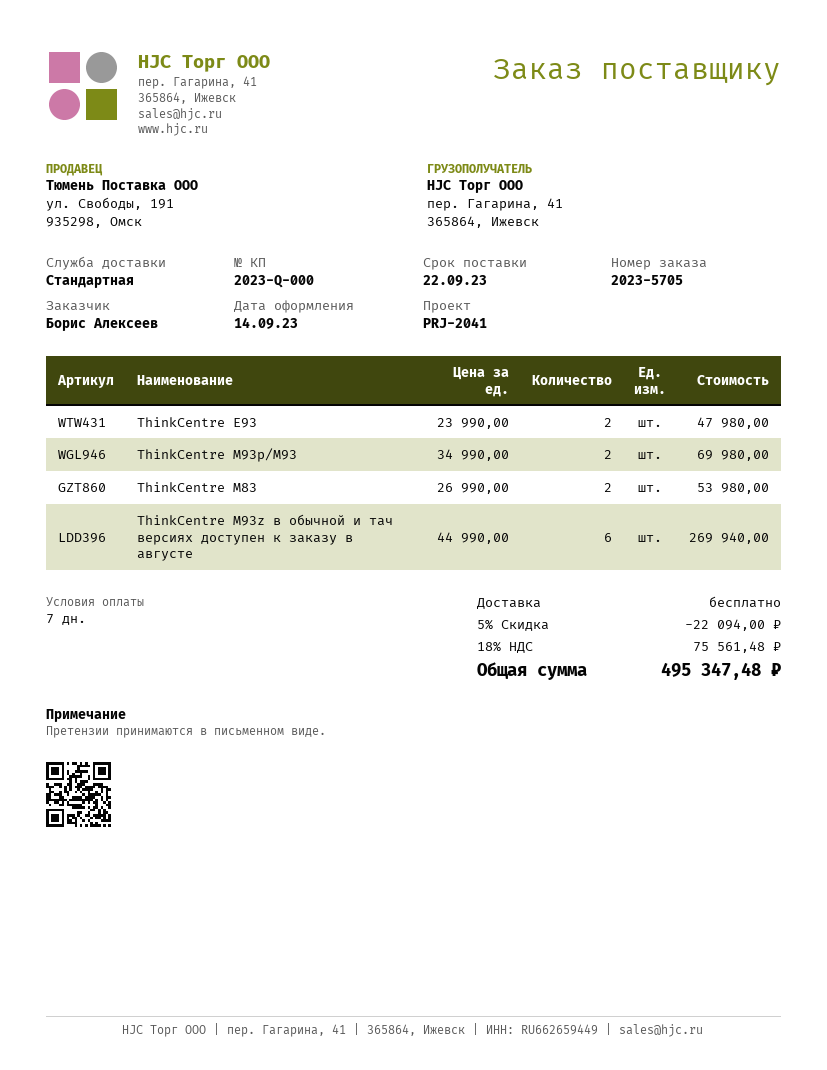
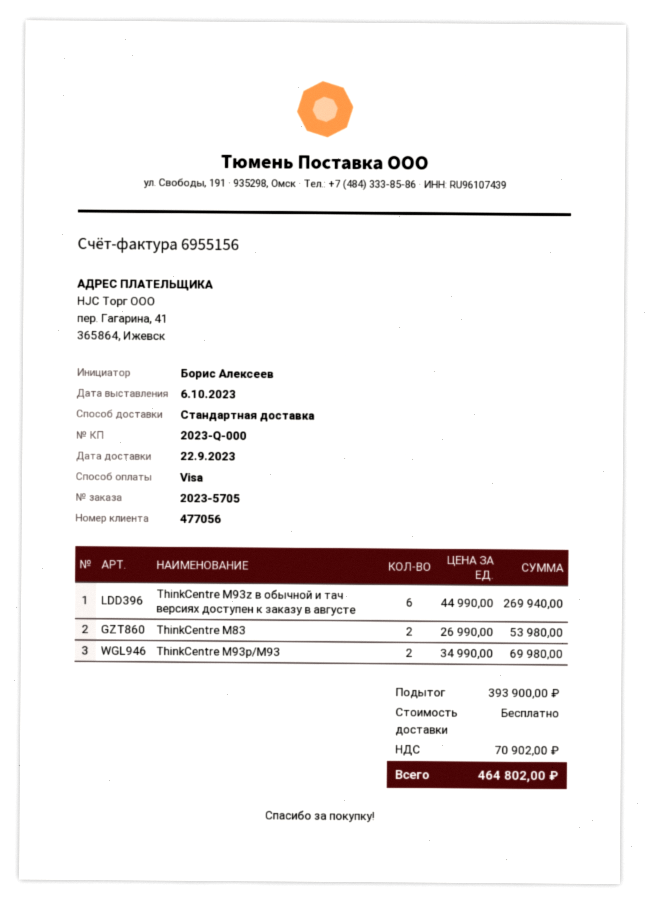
ThinkCentre E93: 2 x 23990.00 = 47980.00 -> none
discount: 5% = 22094.00 -> none
tax: 75561.48 -> 70902.00
total: 495347.48 -> 464802.00

